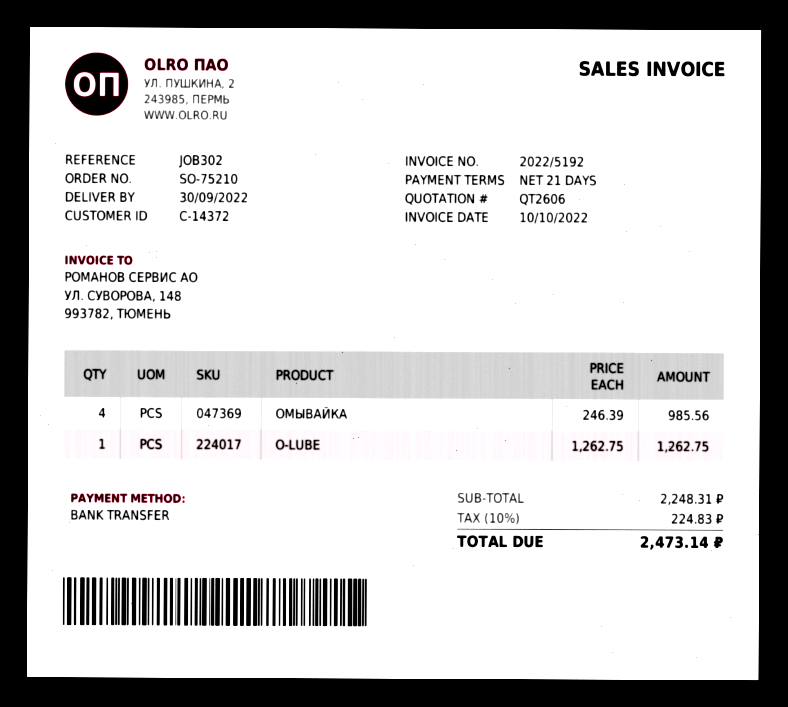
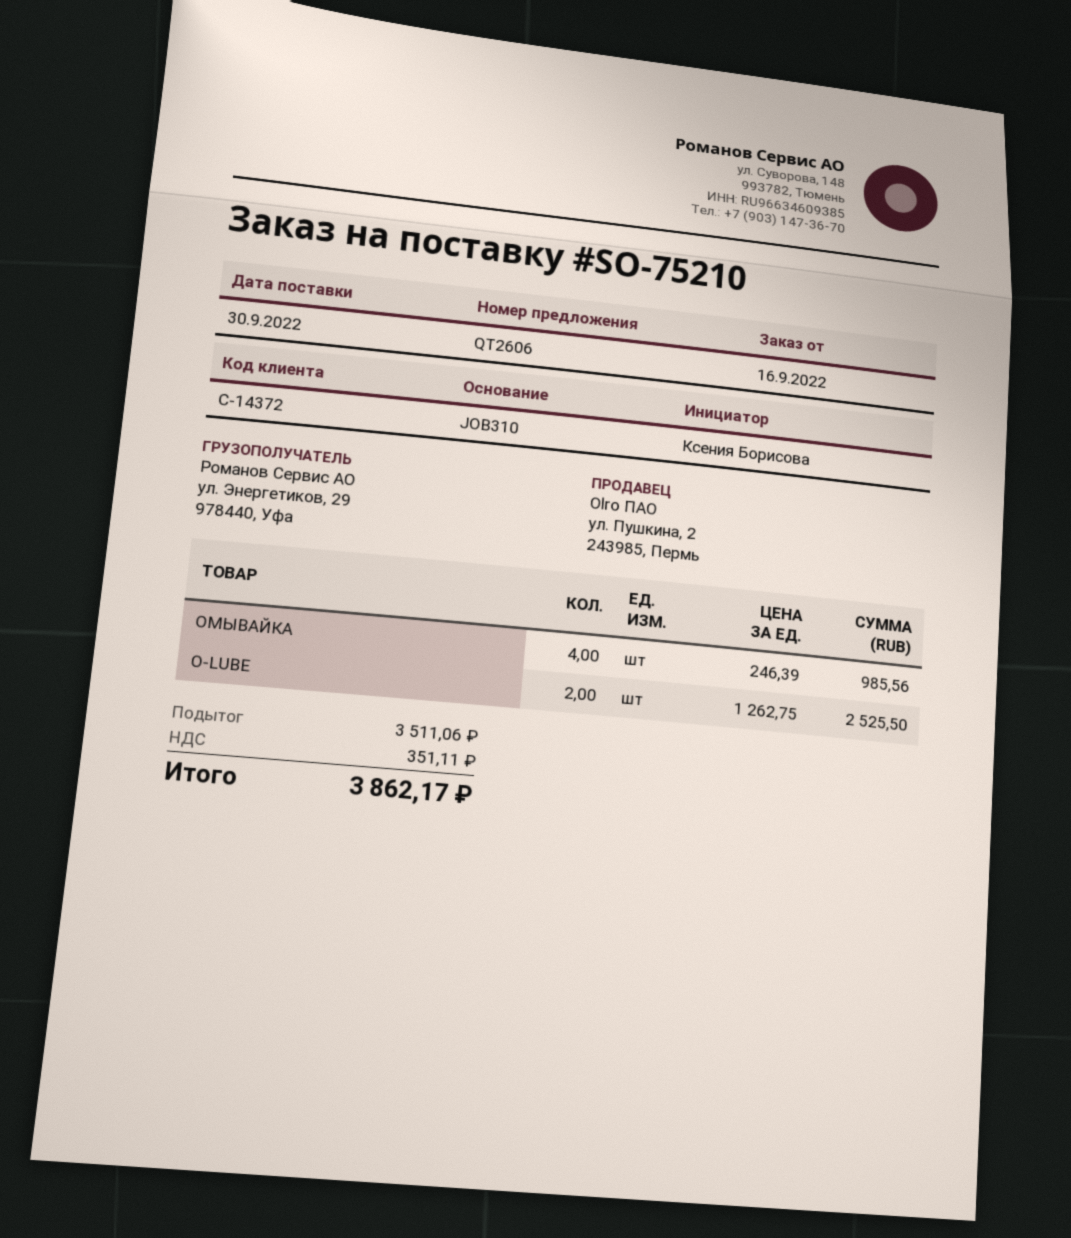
reference: JOB302 -> JOB310
O-LUBE: 1 x 1262.75 = 1262.75 -> 2 x 1262.75 = 2525.50
subtotal: 2248.31 -> 3511.06
tax: 224.83 -> 351.11
total: 2473.14 -> 3862.17

